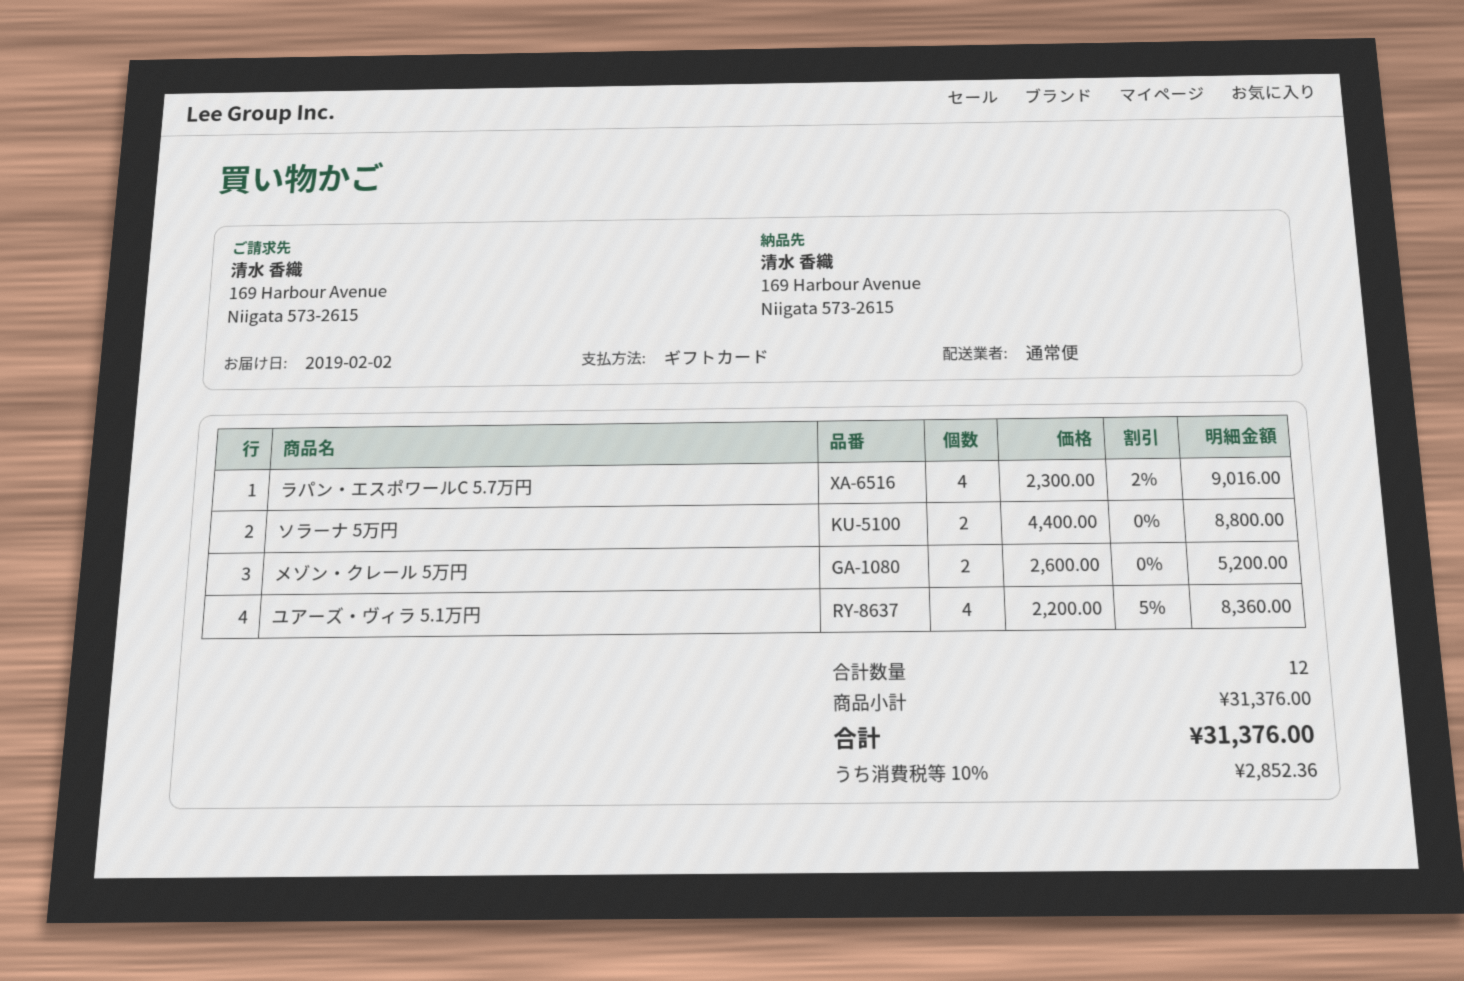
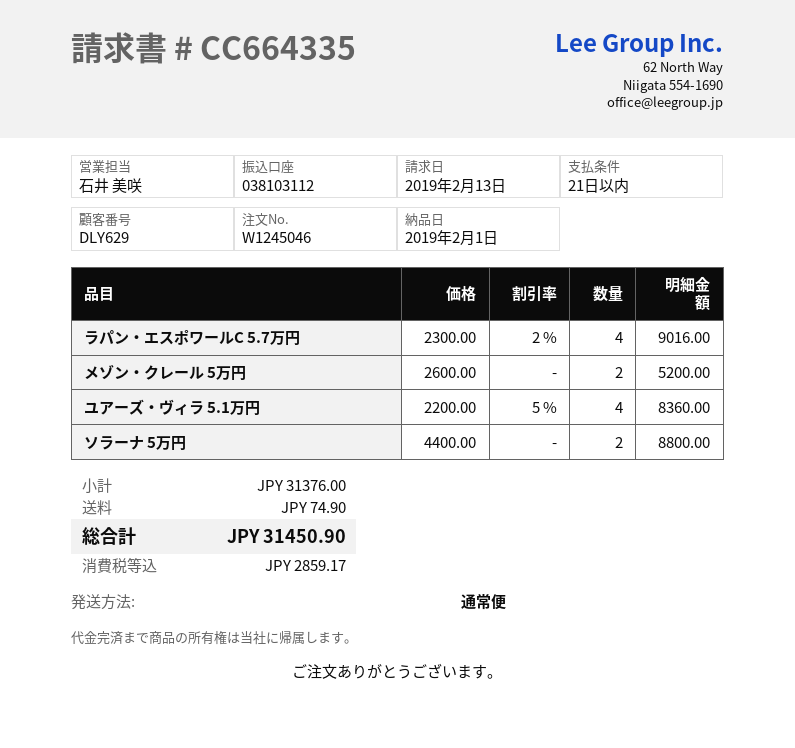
delivery date: 2019-02-02 -> 2019-02-01
shipping: none -> 74.90
tax: 2852.36 -> 2859.17
total: 31376.00 -> 31450.90

